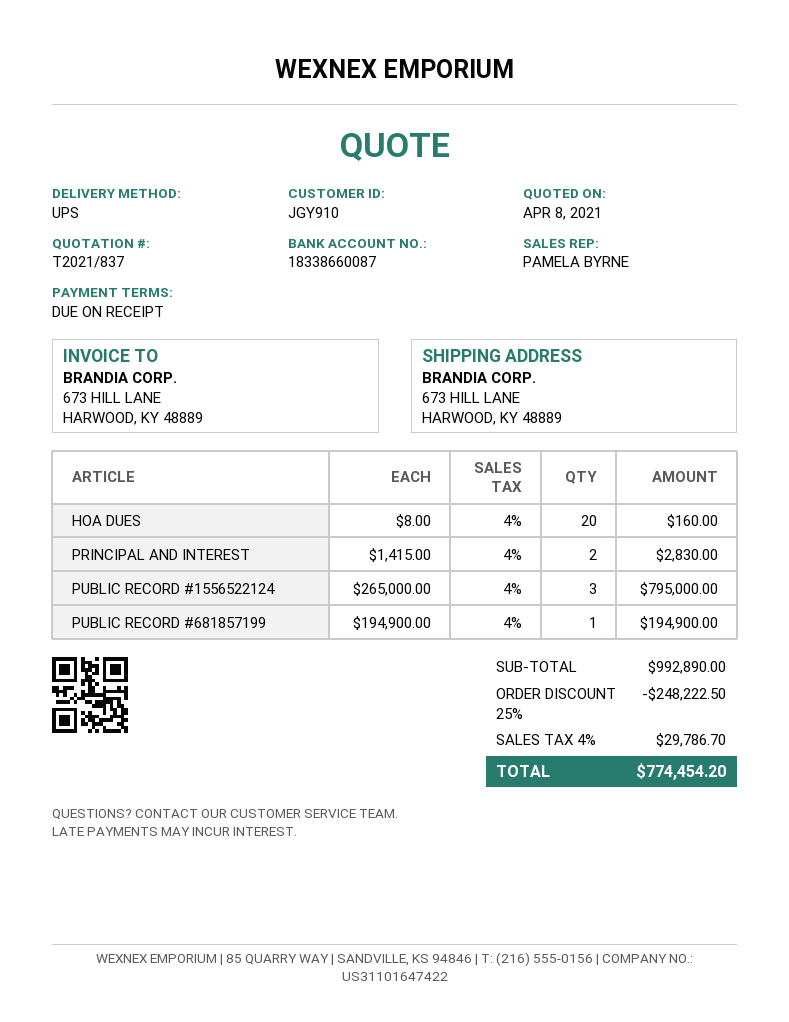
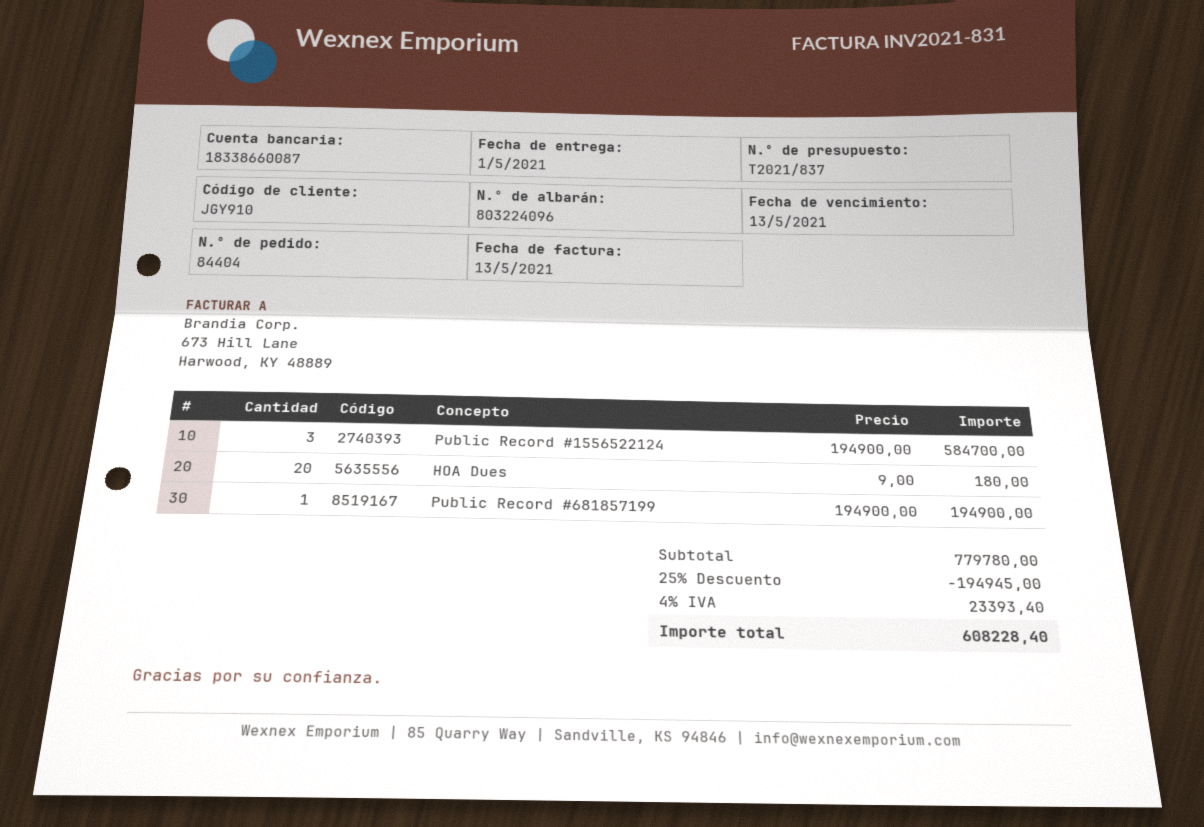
HOA DUES: 20 x 8.00 = 160.00 -> 20 x 9.00 = 180.00
PRINCIPAL AND INTEREST: 2 x 1415.00 = 2830.00 -> none
PUBLIC RECORD #1556522124: 3 x 265000.00 = 795000.00 -> 3 x 194900.00 = 584700.00
subtotal: 992890.00 -> 779780.00
discount: 25% = 248222.50 -> 25% = 194945.00
tax: 4% = 29786.70 -> 4% = 23393.40
total: 774454.20 -> 608228.40

